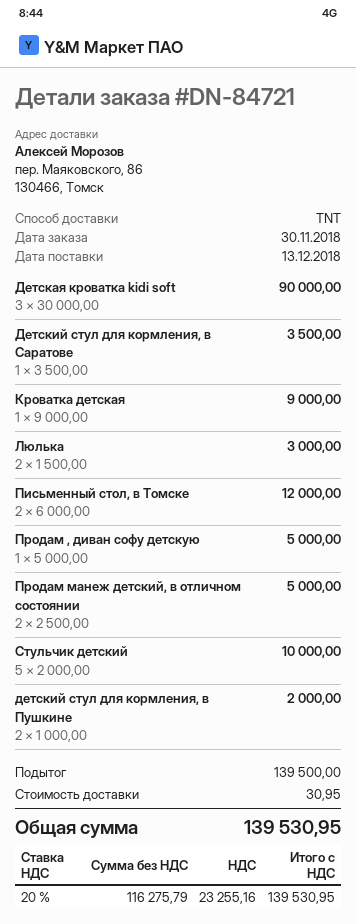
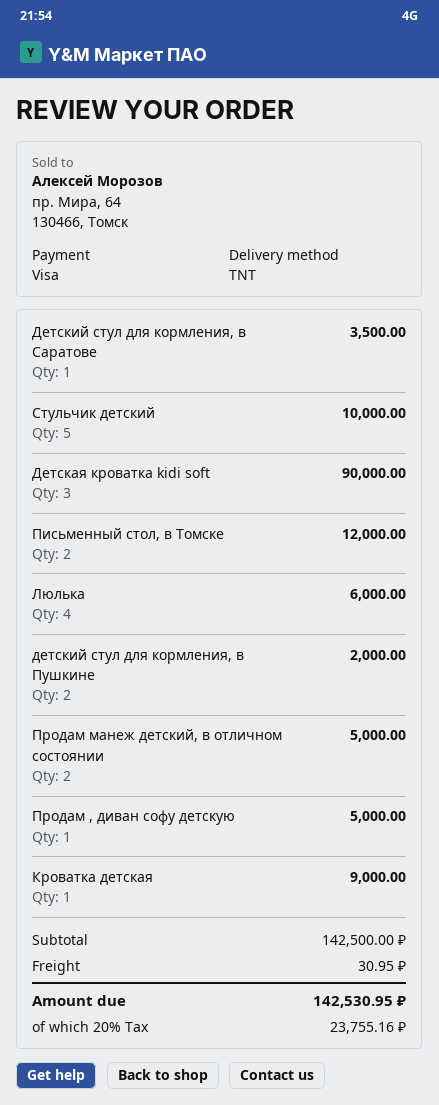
Люлька: 2 for 3000.00 -> 4 for 6000.00
subtotal: 139500.00 -> 142500.00
tax: 20% = 23255.16 -> 20% = 23755.16
total: 139530.95 -> 142530.95

